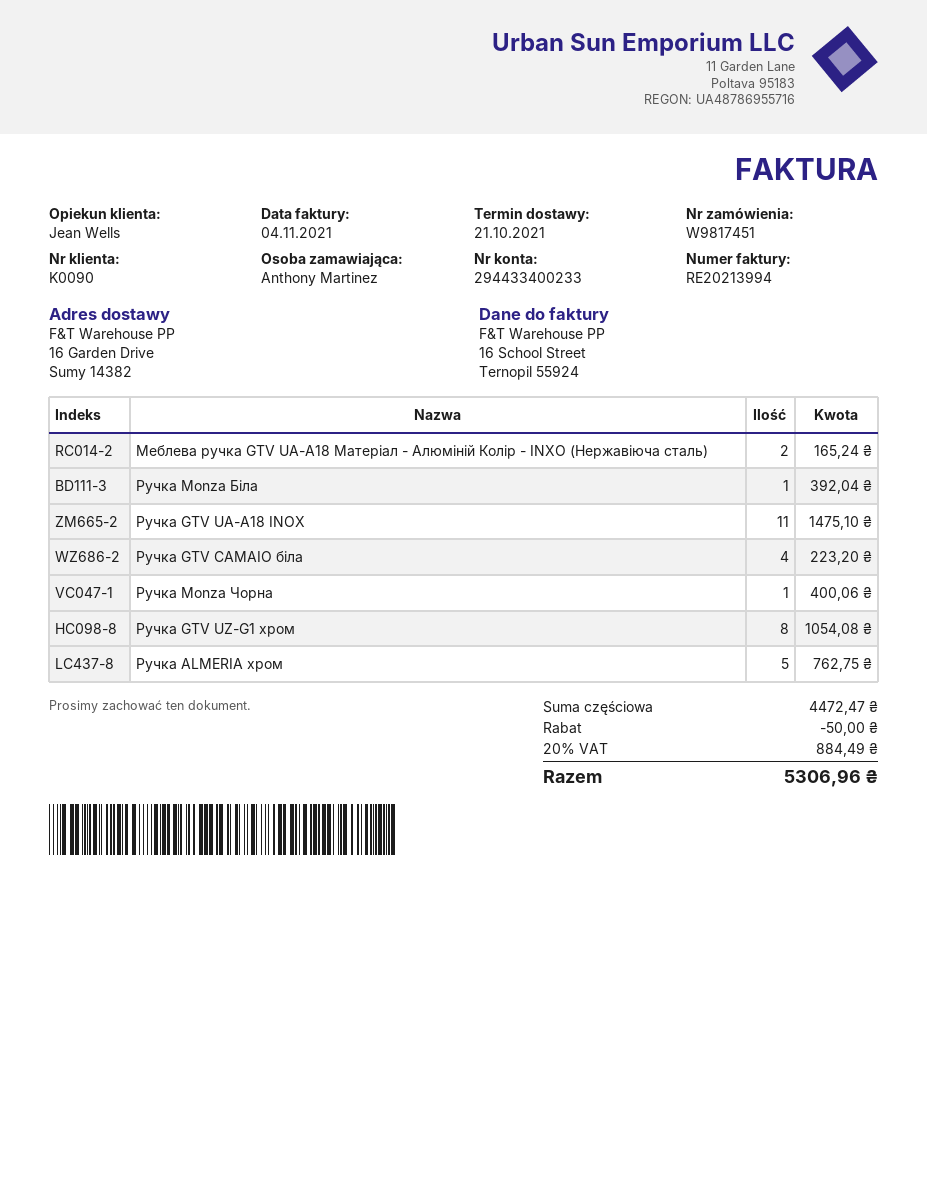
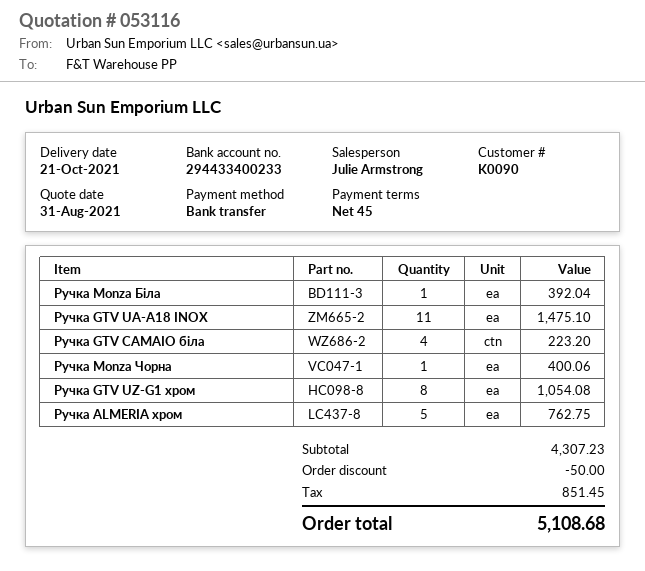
sales rep: Jean Wells -> Julie Armstrong
Меблева ручка GTV UA-A18 Матеріал - Алюміній Колір - INXO (Нержавіюча сталь): 2 for 165.24 -> none
subtotal: 4472.47 -> 4307.23
tax: 884.49 -> 851.45
total: 5306.96 -> 5108.68

